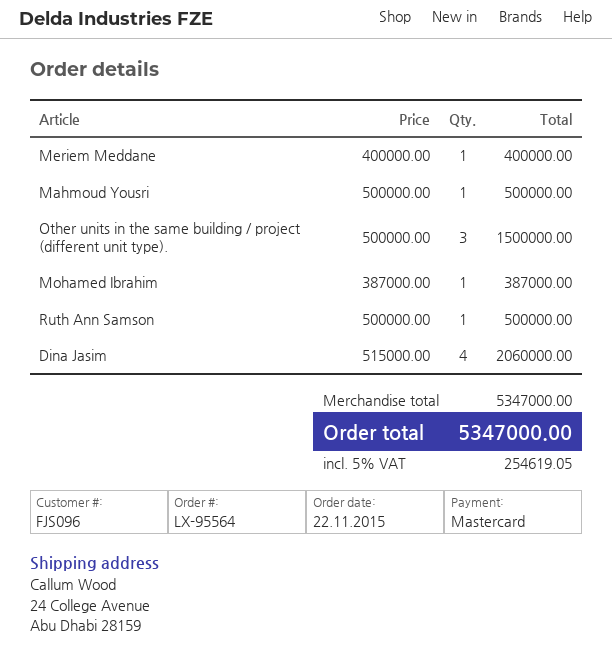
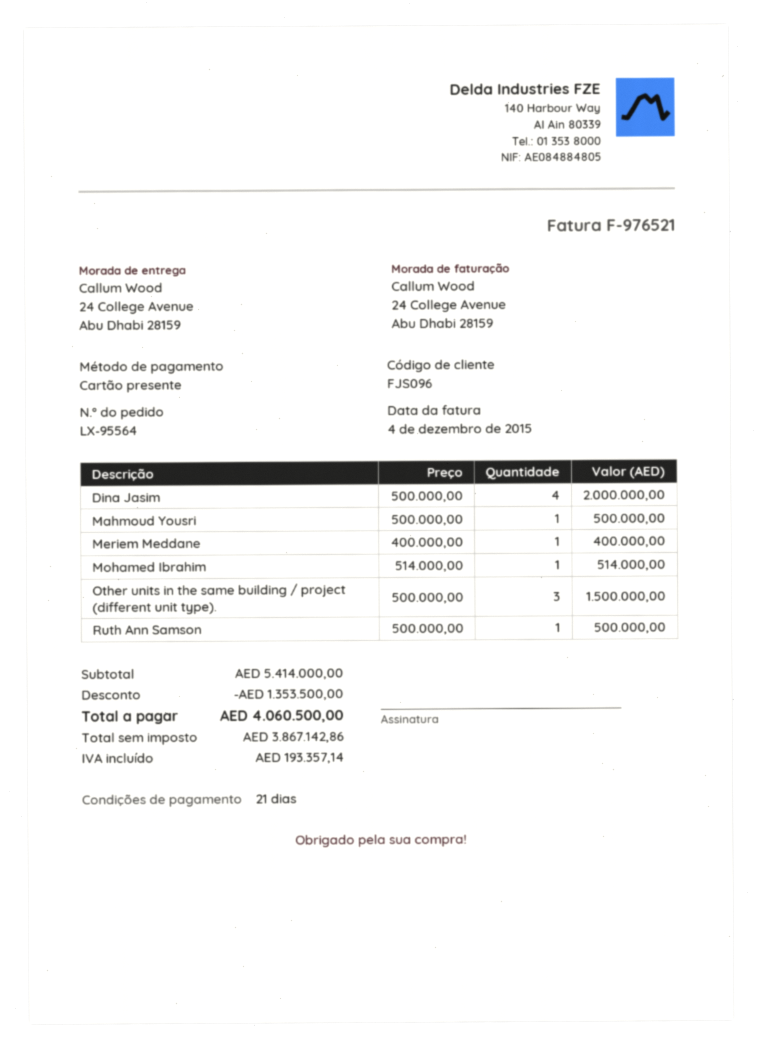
payment method: Mastercard -> gift card
Mohamed Ibrahim: 1 x 387000.00 = 387000.00 -> 1 x 514000.00 = 514000.00
Dina Jasim: 4 x 515000.00 = 2060000.00 -> 4 x 500000.00 = 2000000.00
subtotal: 5347000.00 -> 5414000.00
discount: none -> 1353500.00
tax: 254619.05 -> 193357.14
total: 5347000.00 -> 4060500.00

